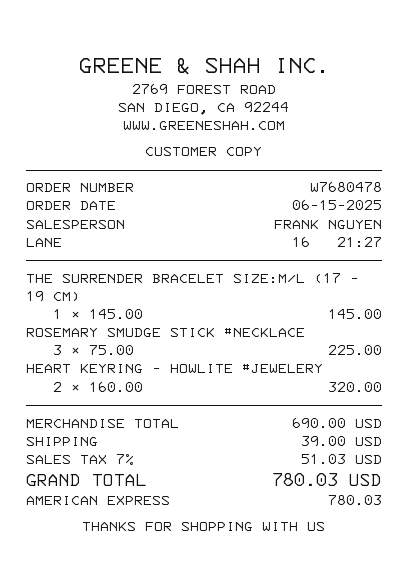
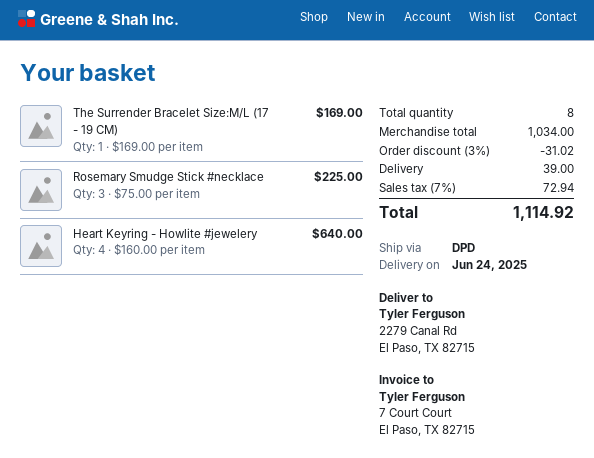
THE SURRENDER BRACELET SIZE:M/L (17 - 19 CM): 1 x 145.00 = 145.00 -> 1 x 169.00 = 169.00
HEART KEYRING - HOWLITE #JEWELERY: 2 x 160.00 = 320.00 -> 4 x 160.00 = 640.00
subtotal: 690.00 -> 1034.00
discount: none -> 3% = 31.02
tax: 7% = 51.03 -> 7% = 72.94
total: 780.03 -> 1114.92

